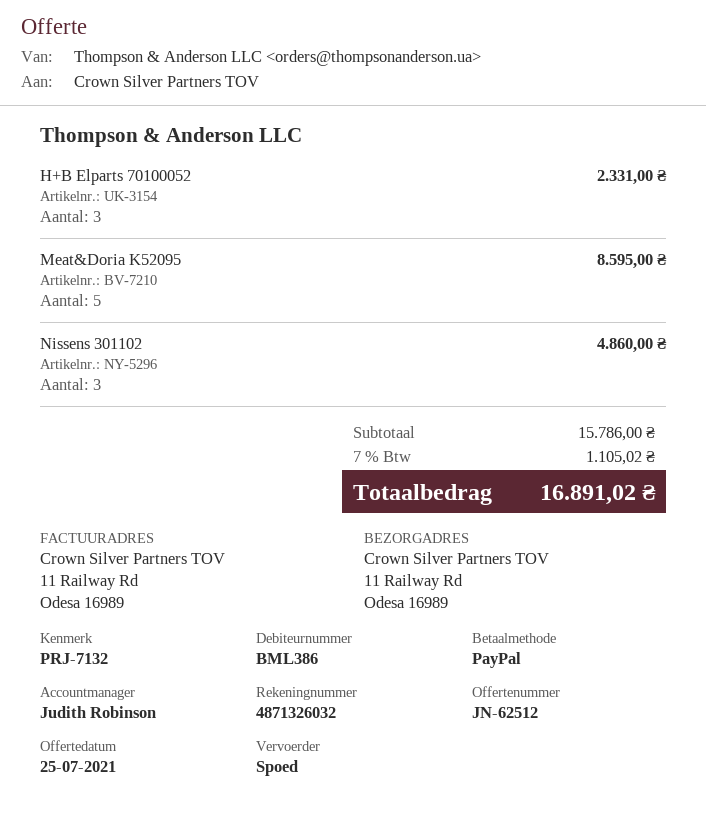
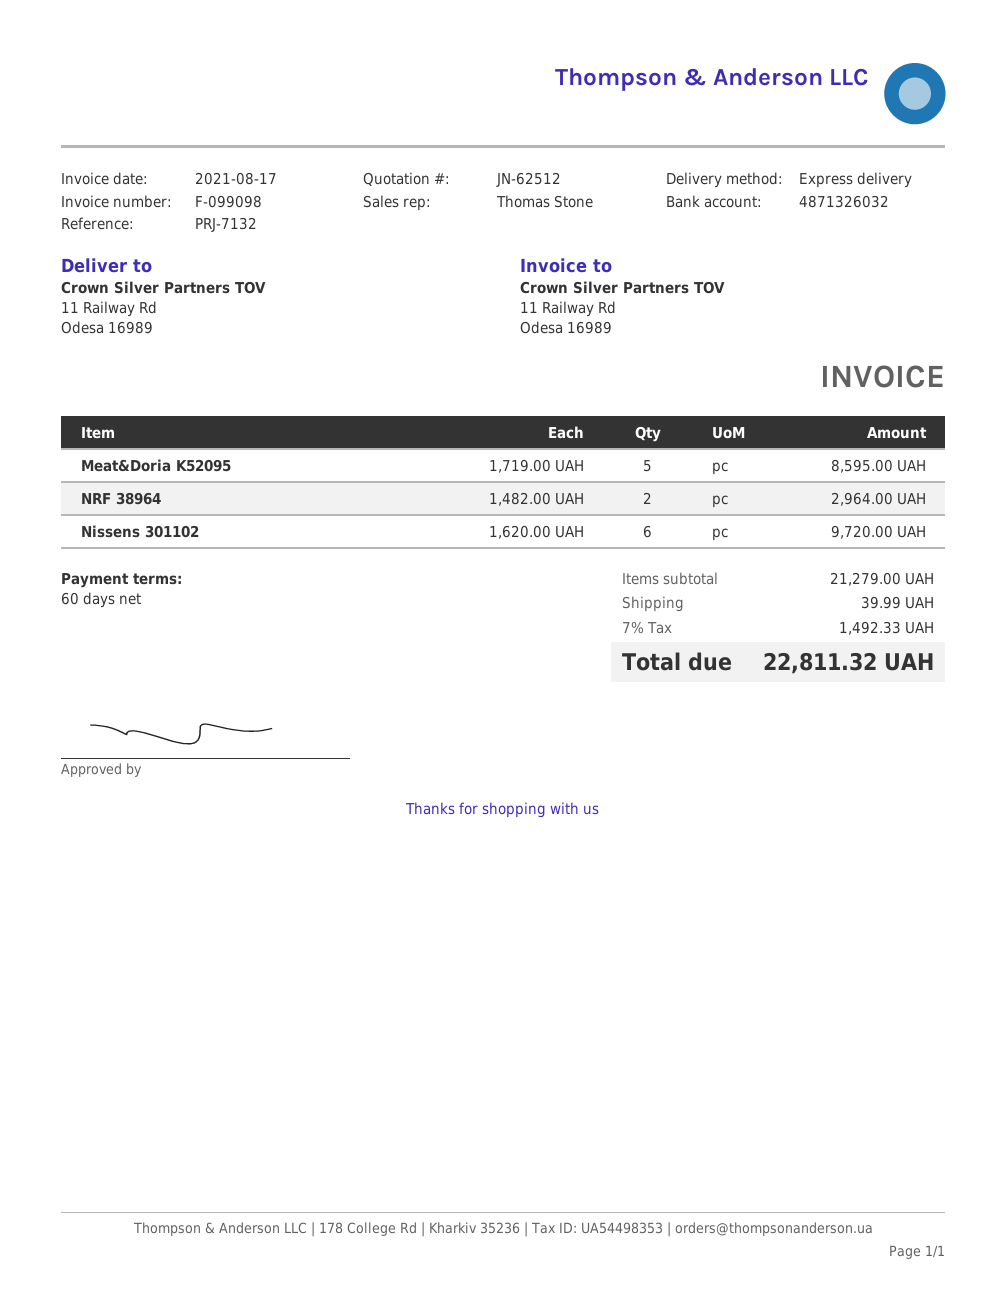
sales rep: Judith Robinson -> Thomas Stone
H+B Elparts 70100052: 3 for 2331.00 -> none
Nissens 301102: 3 for 4860.00 -> 6 for 9720.00
NRF 38964: none -> 2 for 2964.00
subtotal: 15786.00 -> 21279.00
shipping: none -> 39.99
tax: 7% = 1105.02 -> 7% = 1492.33
total: 16891.02 -> 22811.32

